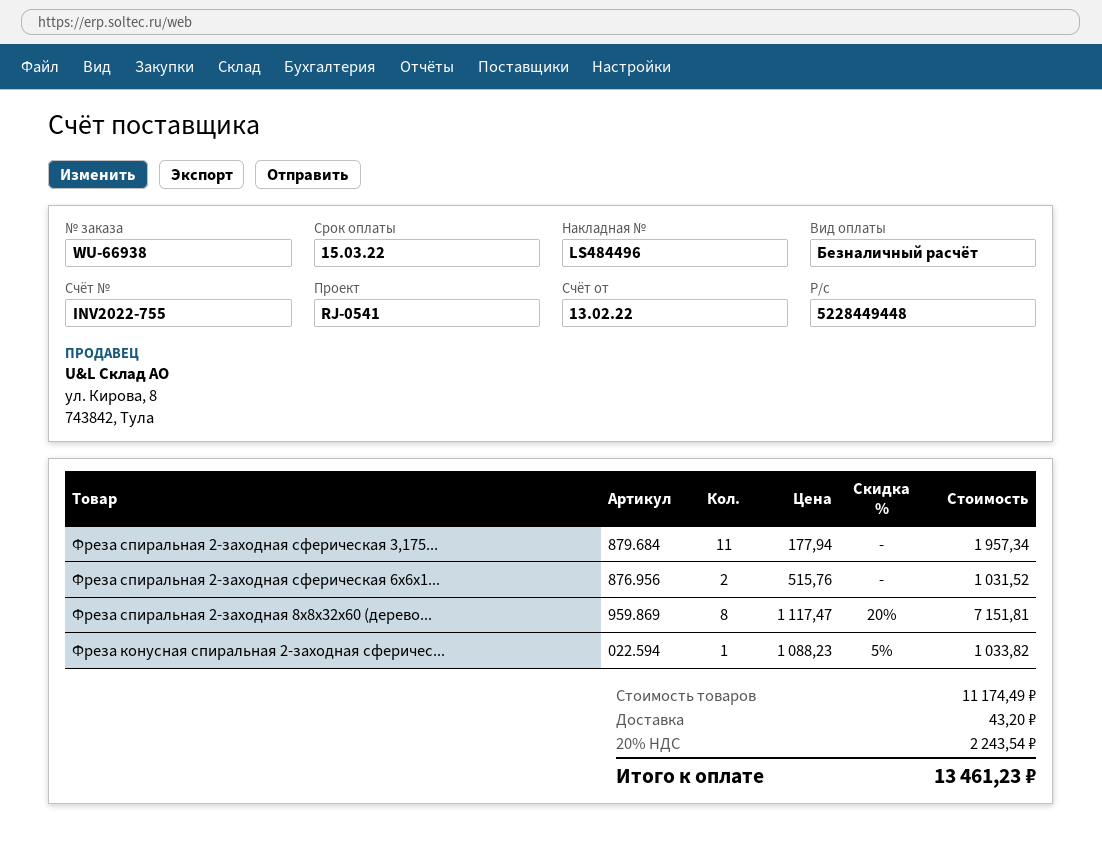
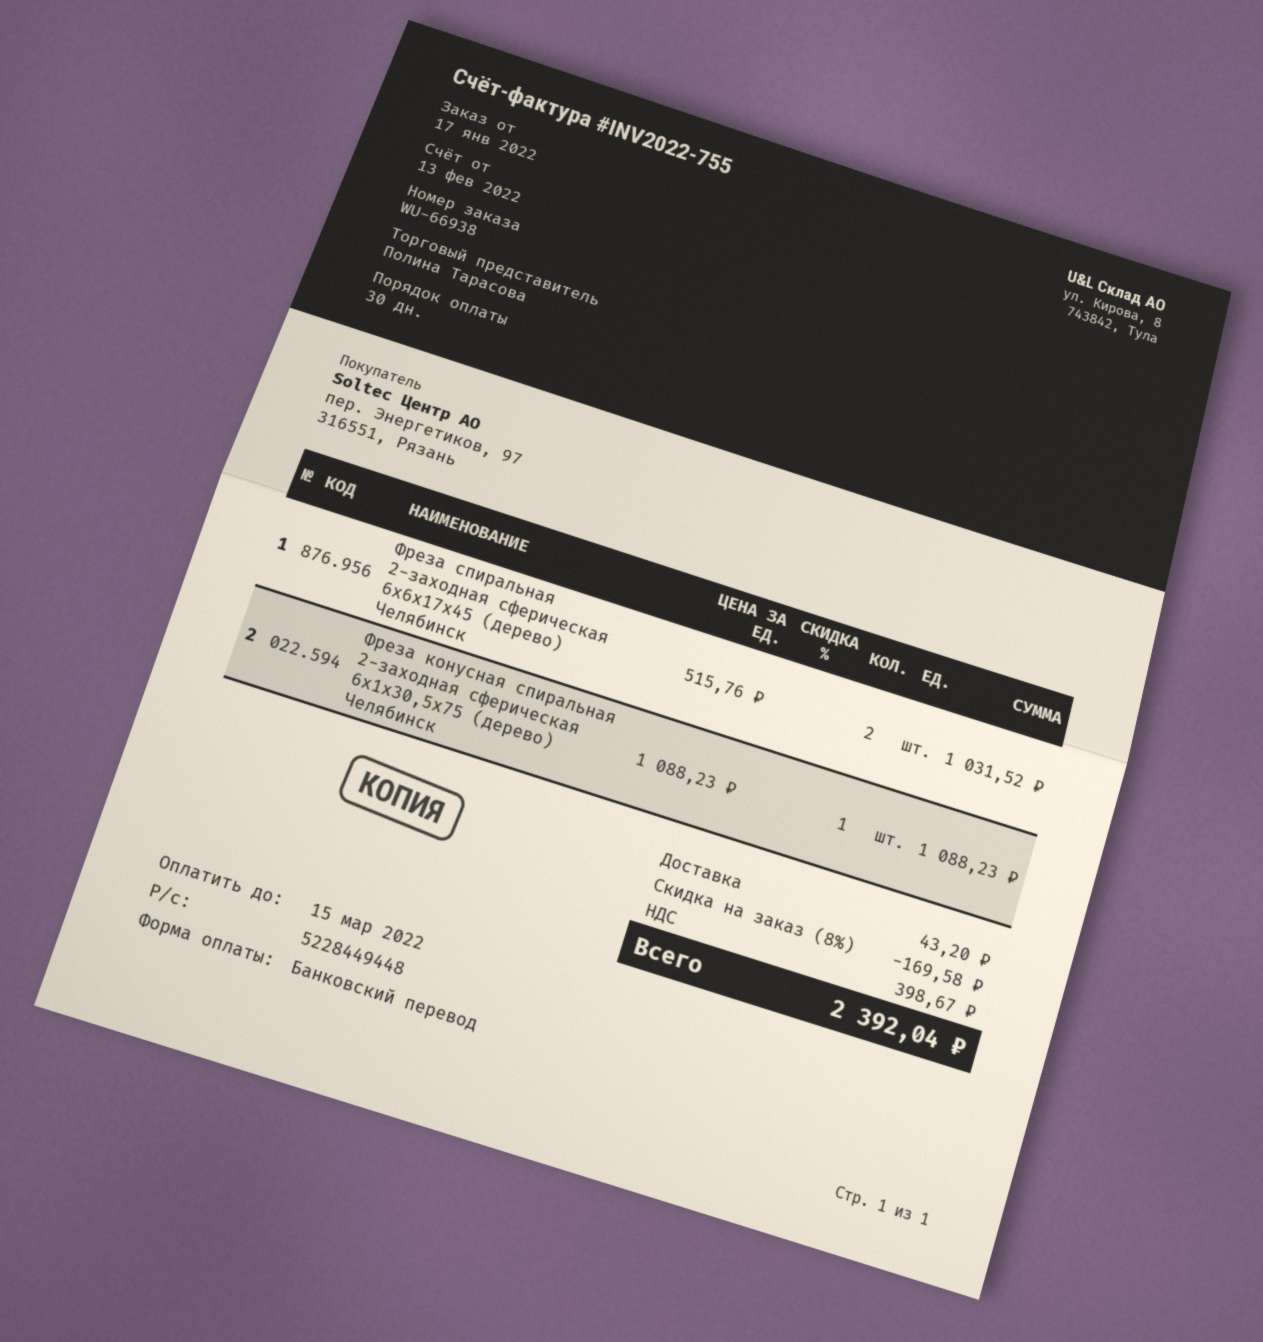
Фреза спиральная 2-заходная сферическая 3,175...: 11 x 177.94 = 1957.34 -> none
Фреза спиральная 2-заходная 8х8х32х60 (дерево...: 8 x 1117.47 - 20% = 7151.81 -> none
Фреза конусная спиральная 2-заходная сферичес...: 1 x 1088.23 - 5% = 1033.82 -> 1 x 1088.23 = 1088.23
discount: none -> 8% = 169.58
tax: 2243.54 -> 398.67
total: 13461.23 -> 2392.04

